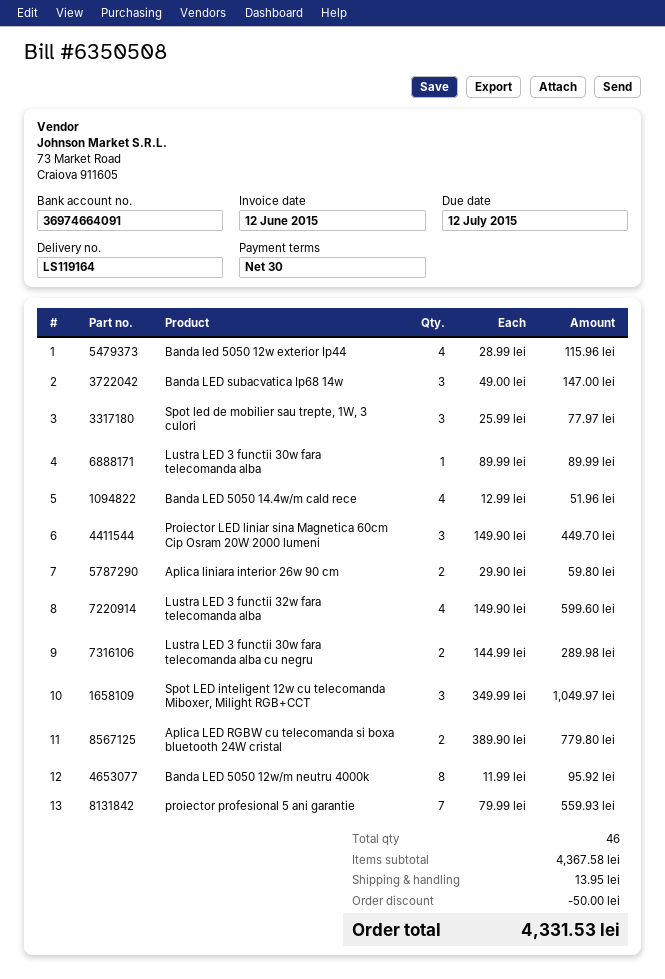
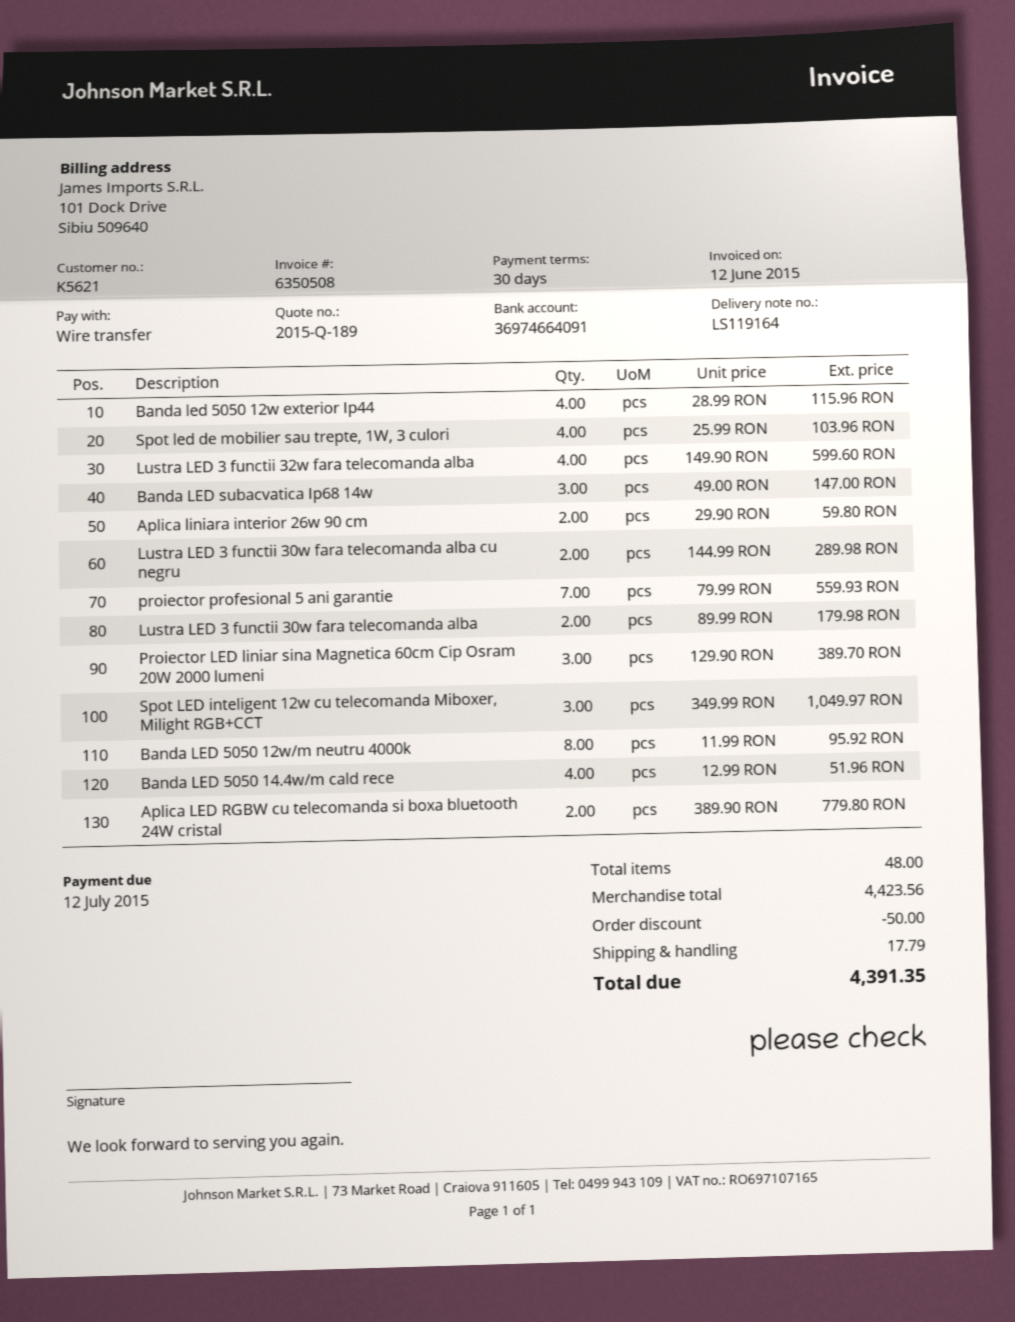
Spot led de mobilier sau trepte, 1W, 3 culori: 3 x 25.99 = 77.97 -> 4 x 25.99 = 103.96
Lustra LED 3 functii 30w fara telecomanda alba: 1 x 89.99 = 89.99 -> 2 x 89.99 = 179.98
Proiector LED liniar sina Magnetica 60cm Cip Osram 20W 2000 lumeni: 3 x 149.90 = 449.70 -> 3 x 129.90 = 389.70
total quantity: 46 -> 48
subtotal: 4367.58 -> 4423.56
shipping: 13.95 -> 17.79
total: 4331.53 -> 4391.35

